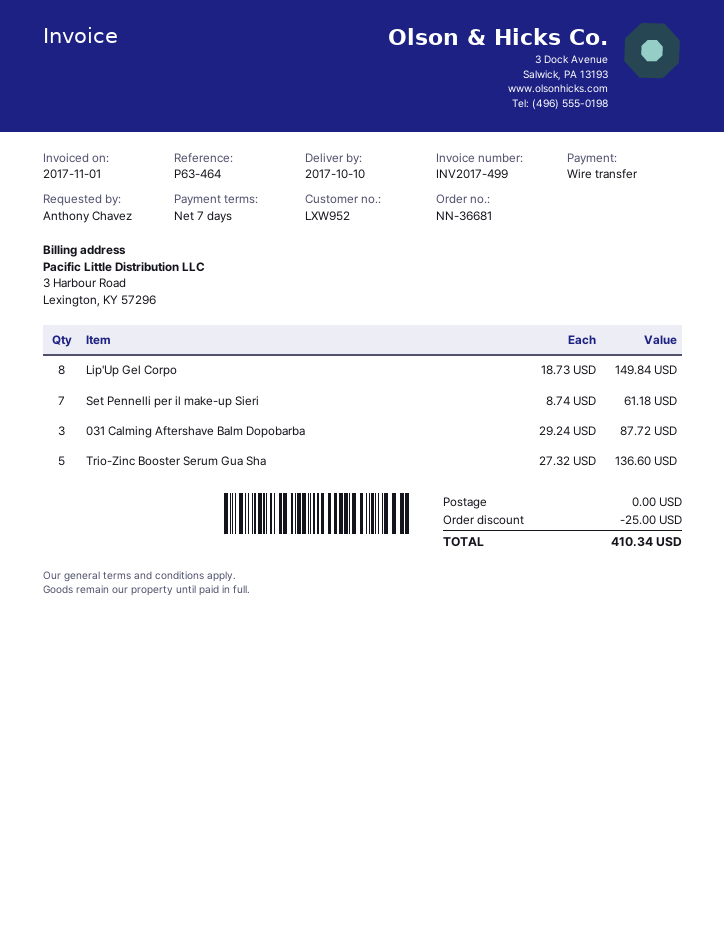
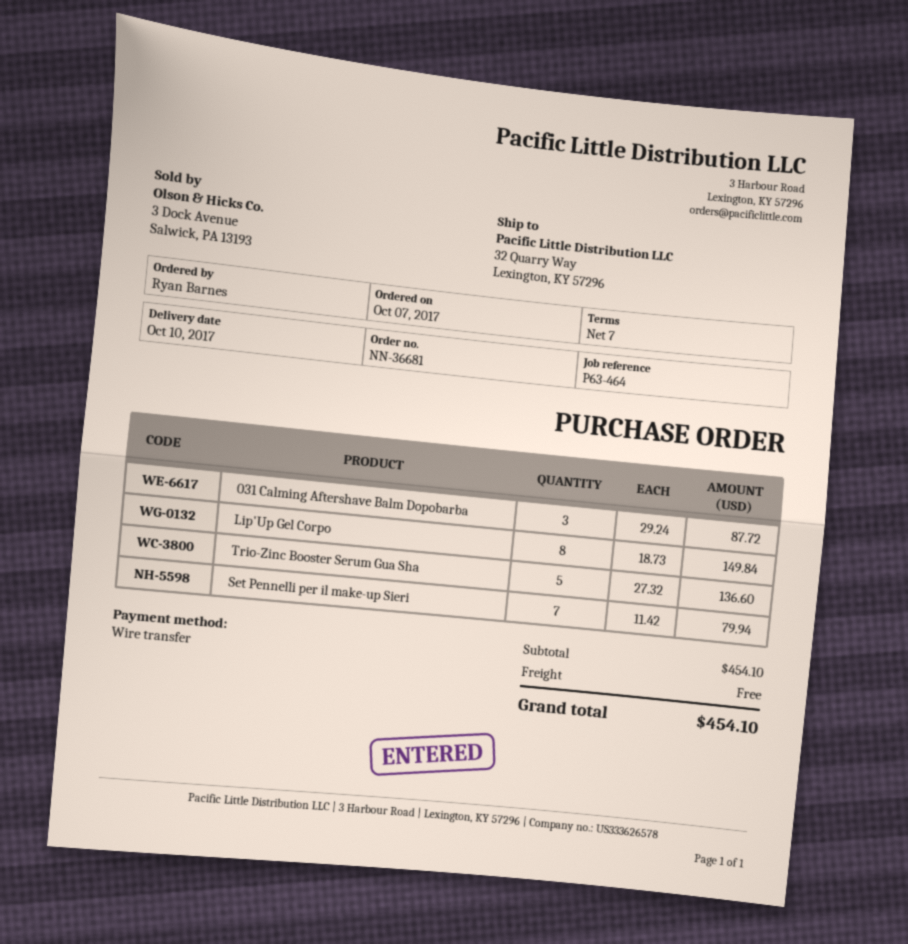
ordered by: Anthony Chavez -> Ryan Barnes
Set Pennelli per il make-up Sieri: 7 x 8.74 = 61.18 -> 7 x 11.42 = 79.94
discount: 25.00 -> none
total: 410.34 -> 454.10

